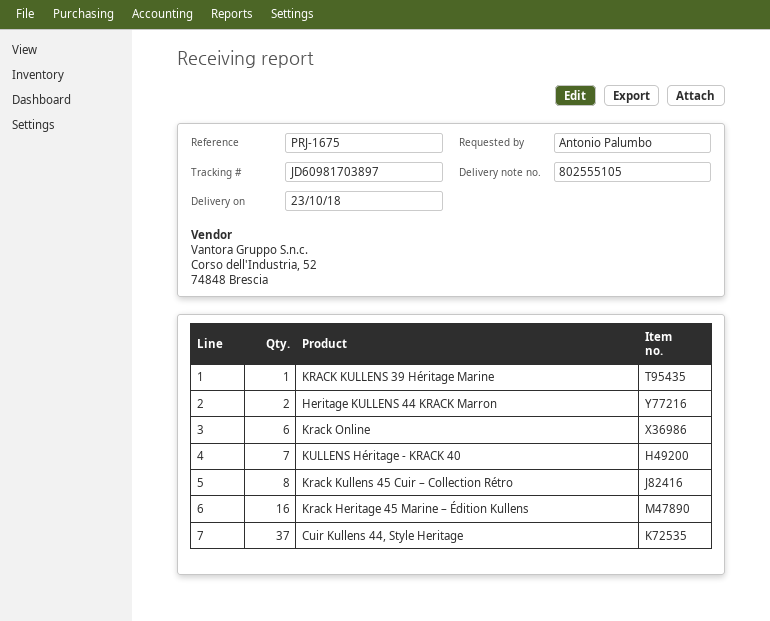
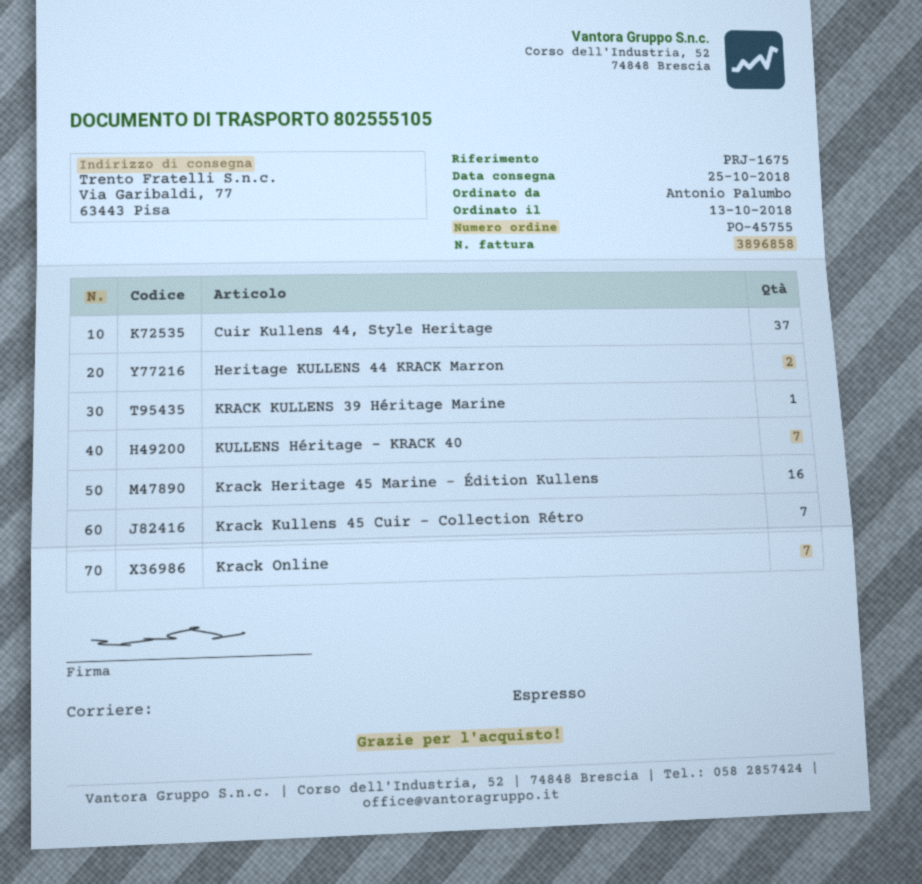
delivery date: 2018-10-23 -> 2018-10-25
Krack Online: 6 -> 7
Krack Kullens 45 Cuir – Collection Rétro: 8 -> 7

